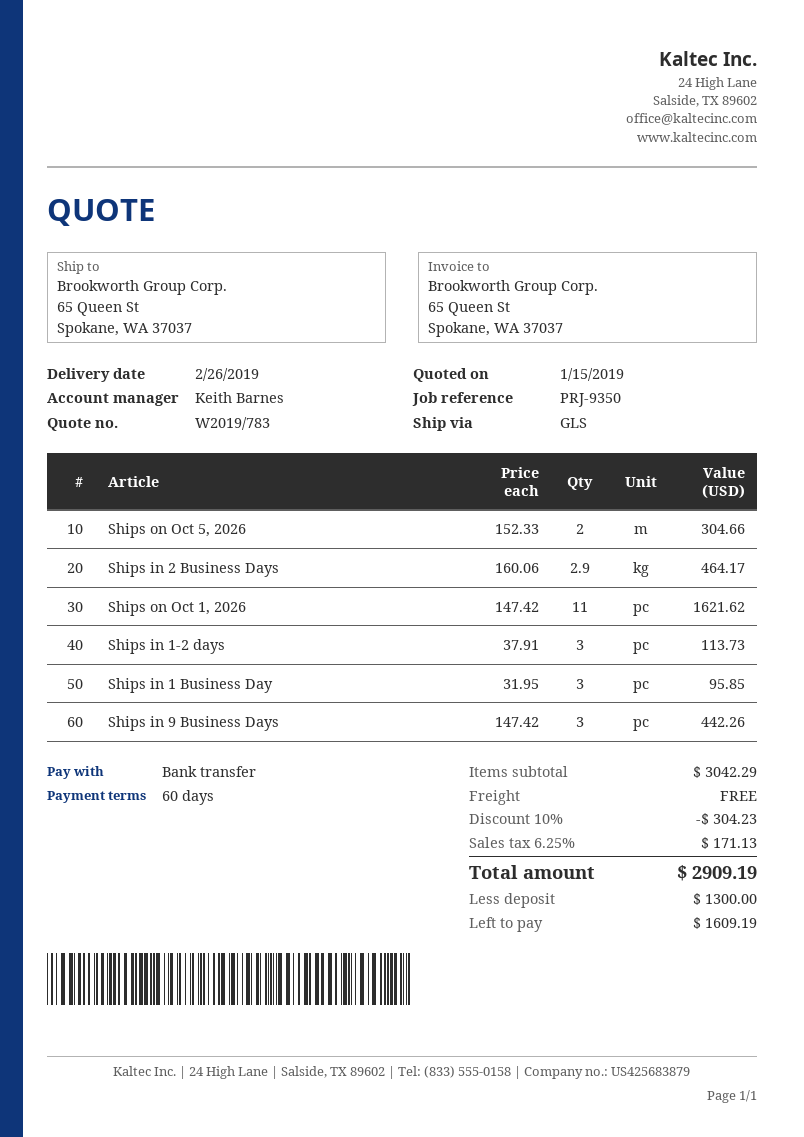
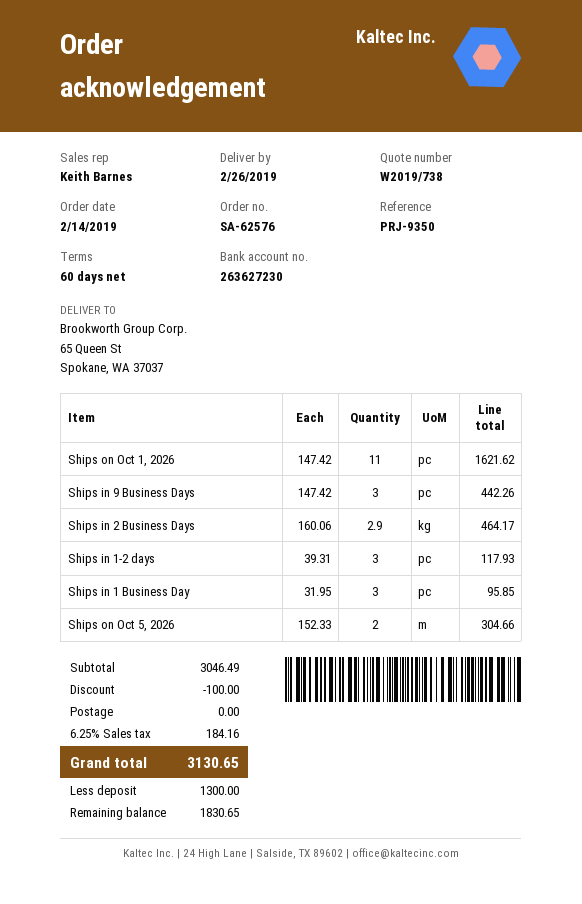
quote number: W2019/783 -> W2019/738
Ships in 1-2 days: 3 x 37.91 = 113.73 -> 3 x 39.31 = 117.93
subtotal: 3042.29 -> 3046.49
discount: 304.23 -> 100.00
tax: 6.25% = 171.13 -> 6.25% = 184.16
total: 2909.19 -> 3130.65
balance: 1609.19 -> 1830.65

